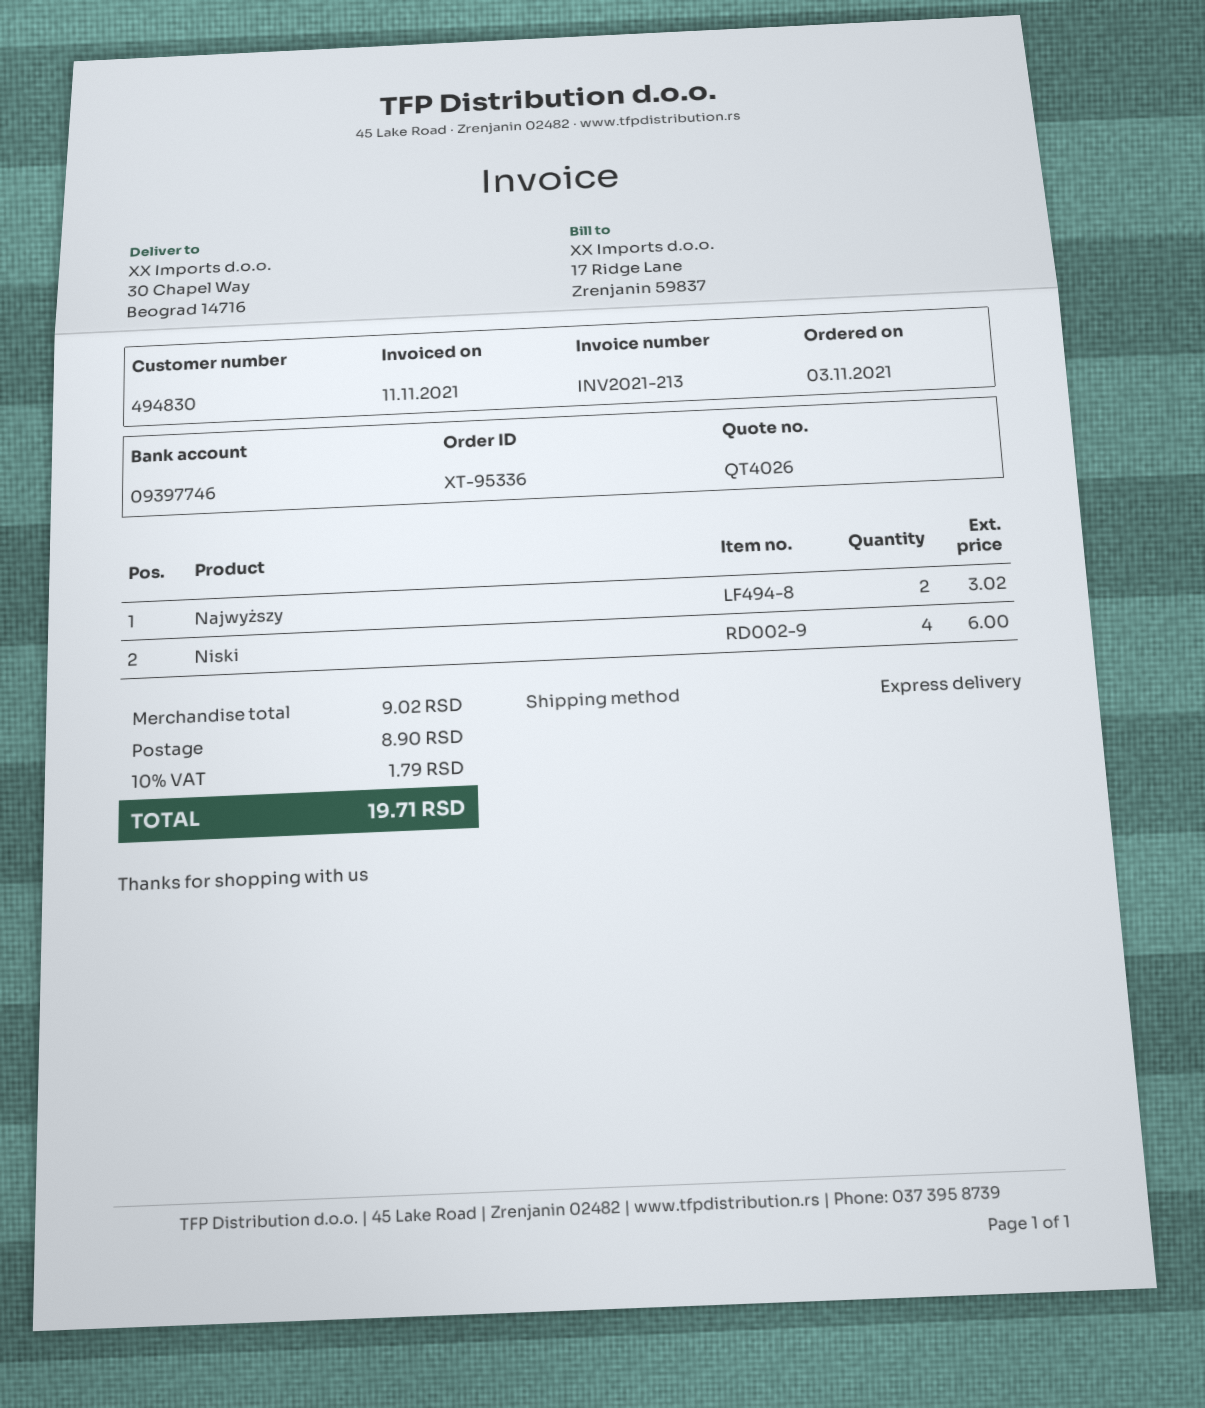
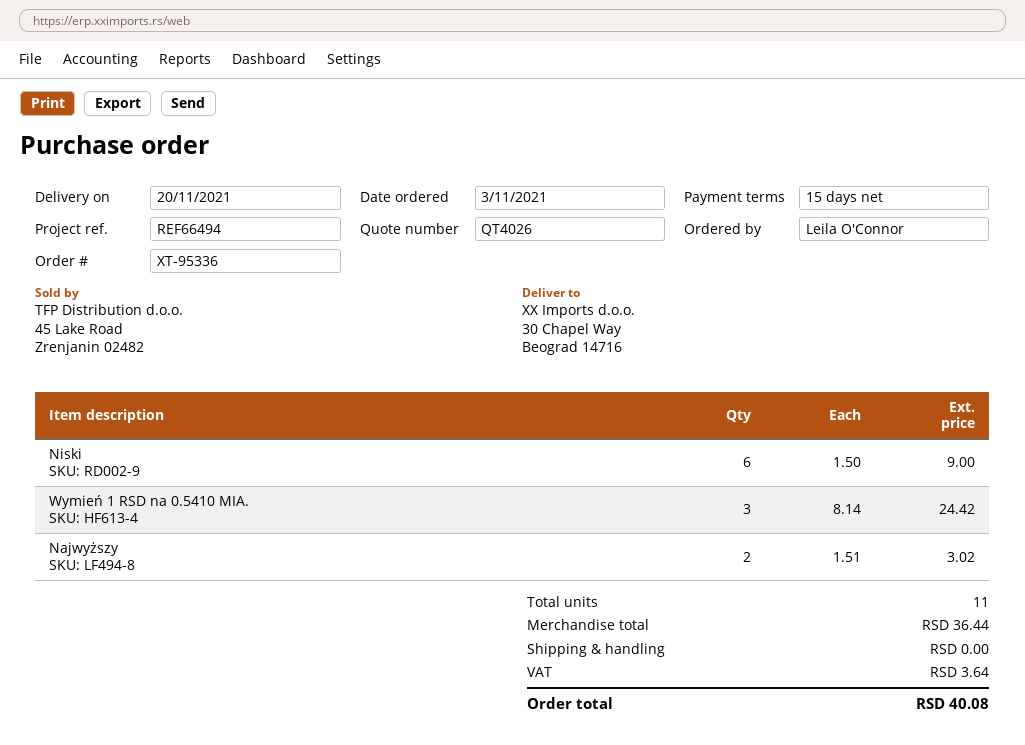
Niski: 4 for 6.00 -> 6 for 9.00
Wymień 1 RSD na 0.5410 MIA.: none -> 3 for 24.42
subtotal: 9.02 -> 36.44
shipping: 8.90 -> 0.00
tax: 1.79 -> 3.64
total: 19.71 -> 40.08

